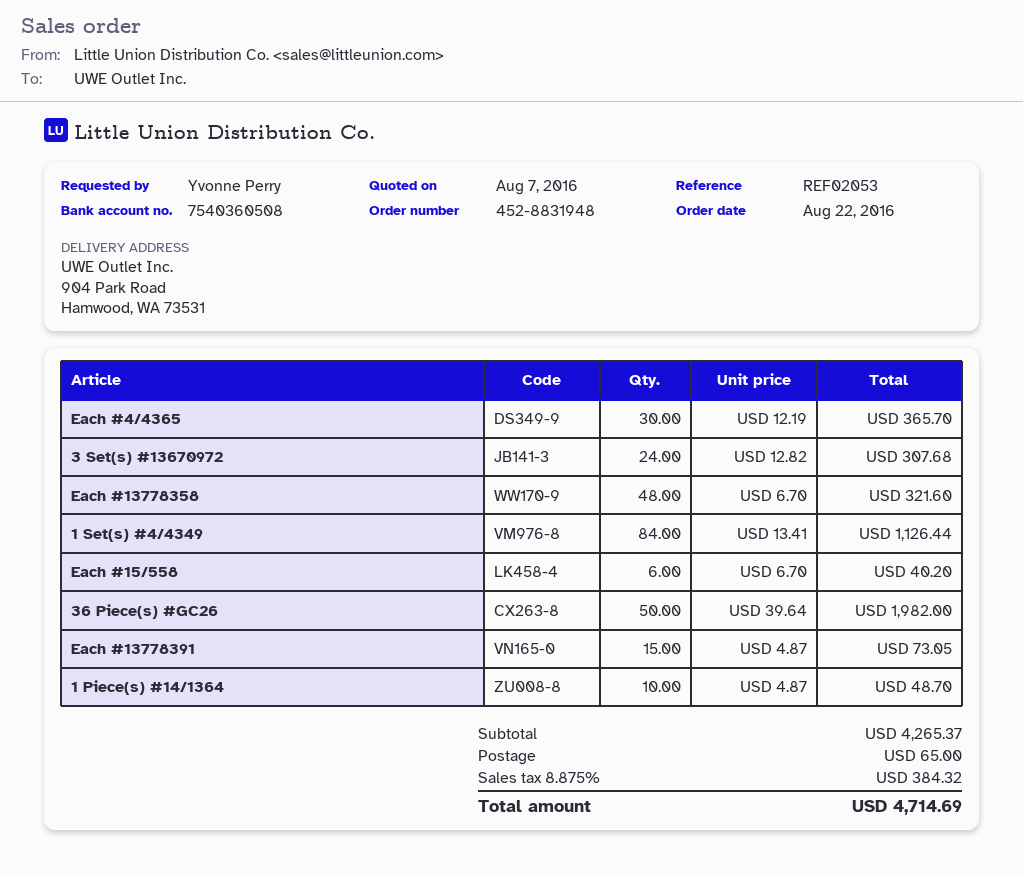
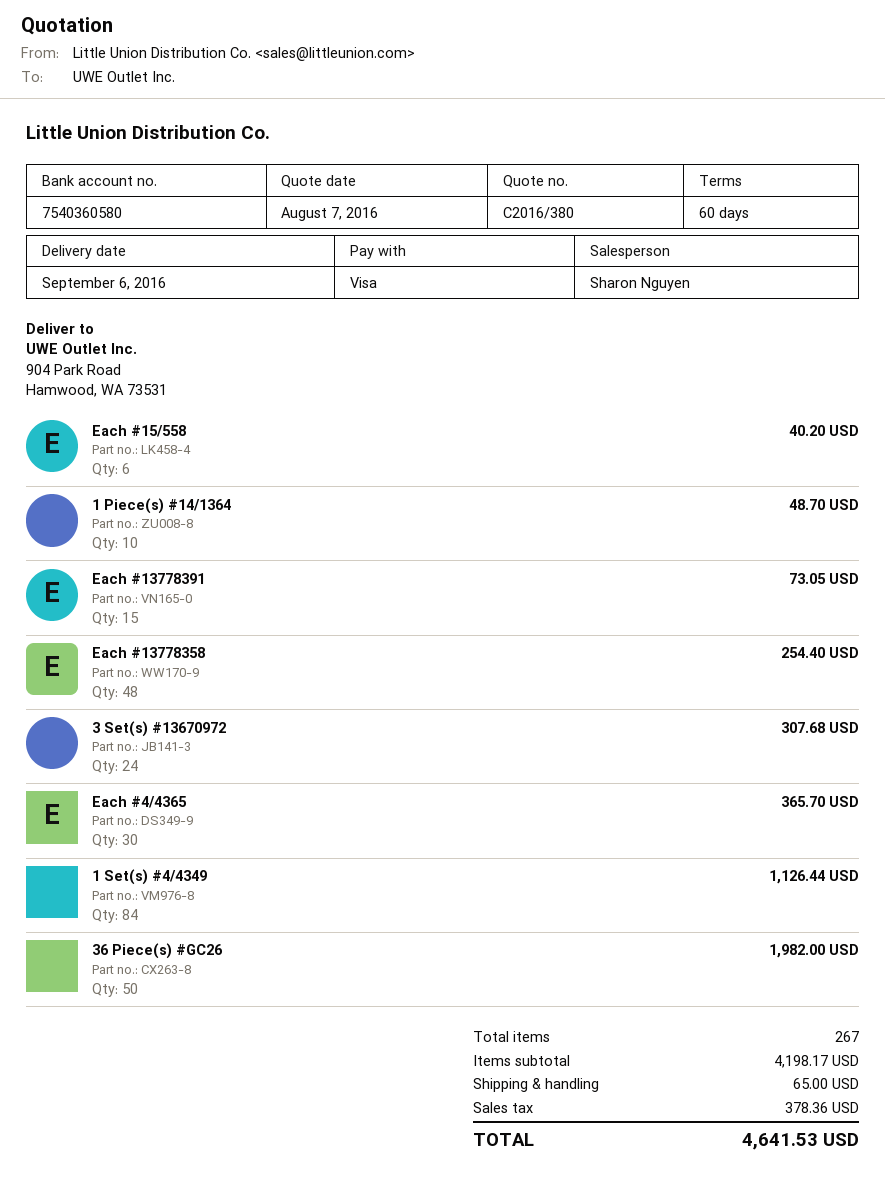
bank account: 7540360508 -> 7540360580
Each #13778358: 48 for 321.60 -> 48 for 254.40
subtotal: 4265.37 -> 4198.17
tax: 384.32 -> 378.36
total: 4714.69 -> 4641.53

